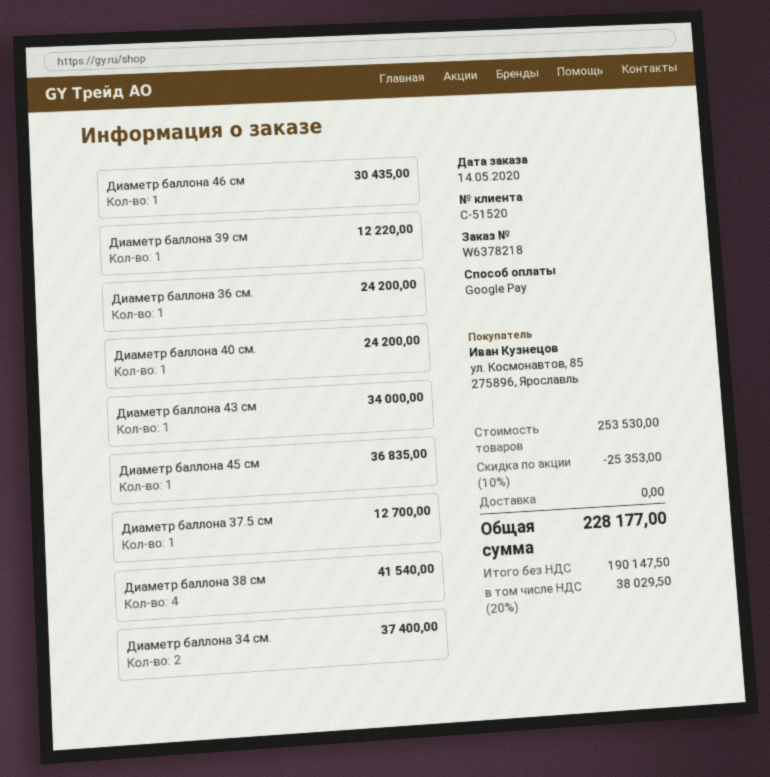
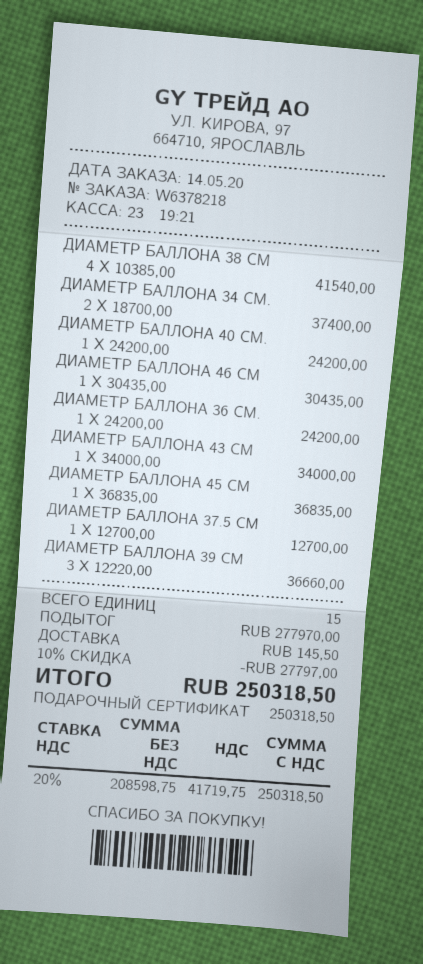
payment method: Google Pay -> gift card
Диаметр баллона 39 см: 1 for 12220.00 -> 3 for 36660.00
subtotal: 253530.00 -> 277970.00
discount: 10% = 25353.00 -> 10% = 27797.00
shipping: 0.00 -> 145.50
net: 190147.50 -> 208598.75
tax: 20% = 38029.50 -> 20% = 41719.75
total: 228177.00 -> 250318.50

